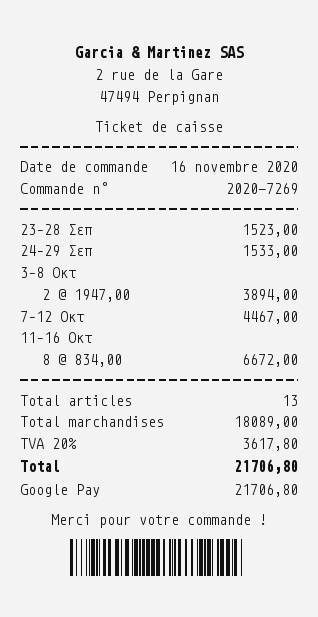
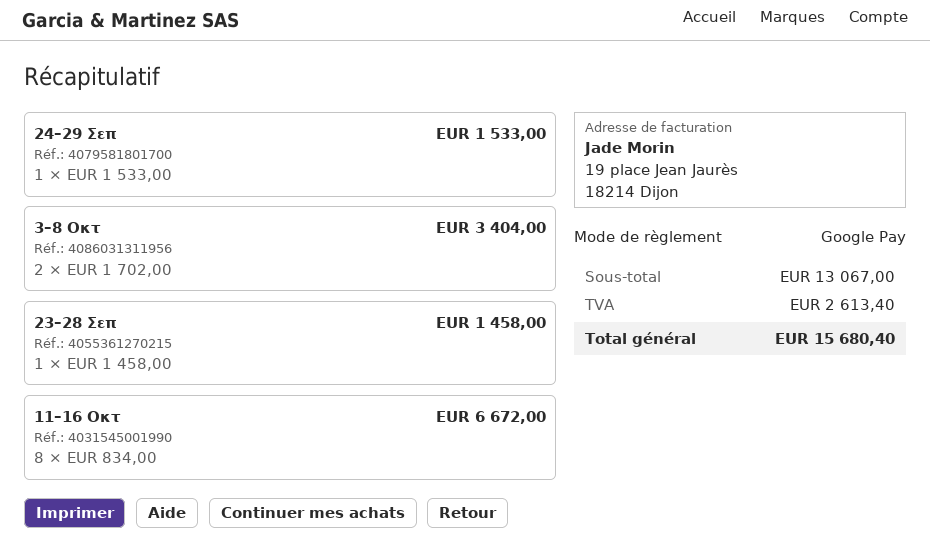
23–28 Σεπ: 1 x 1523.00 = 1523.00 -> 1 x 1458.00 = 1458.00
3–8 Οκτ: 2 x 1947.00 = 3894.00 -> 2 x 1702.00 = 3404.00
7–12 Οκτ: 1 x 4467.00 = 4467.00 -> none
subtotal: 18089.00 -> 13067.00
tax: 3617.80 -> 2613.40
total: 21706.80 -> 15680.40

